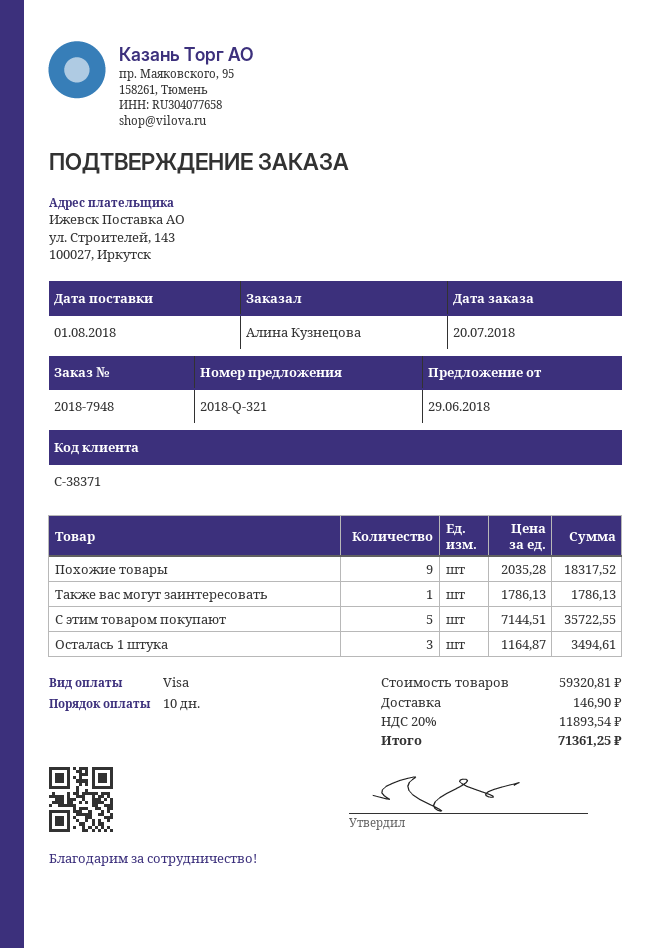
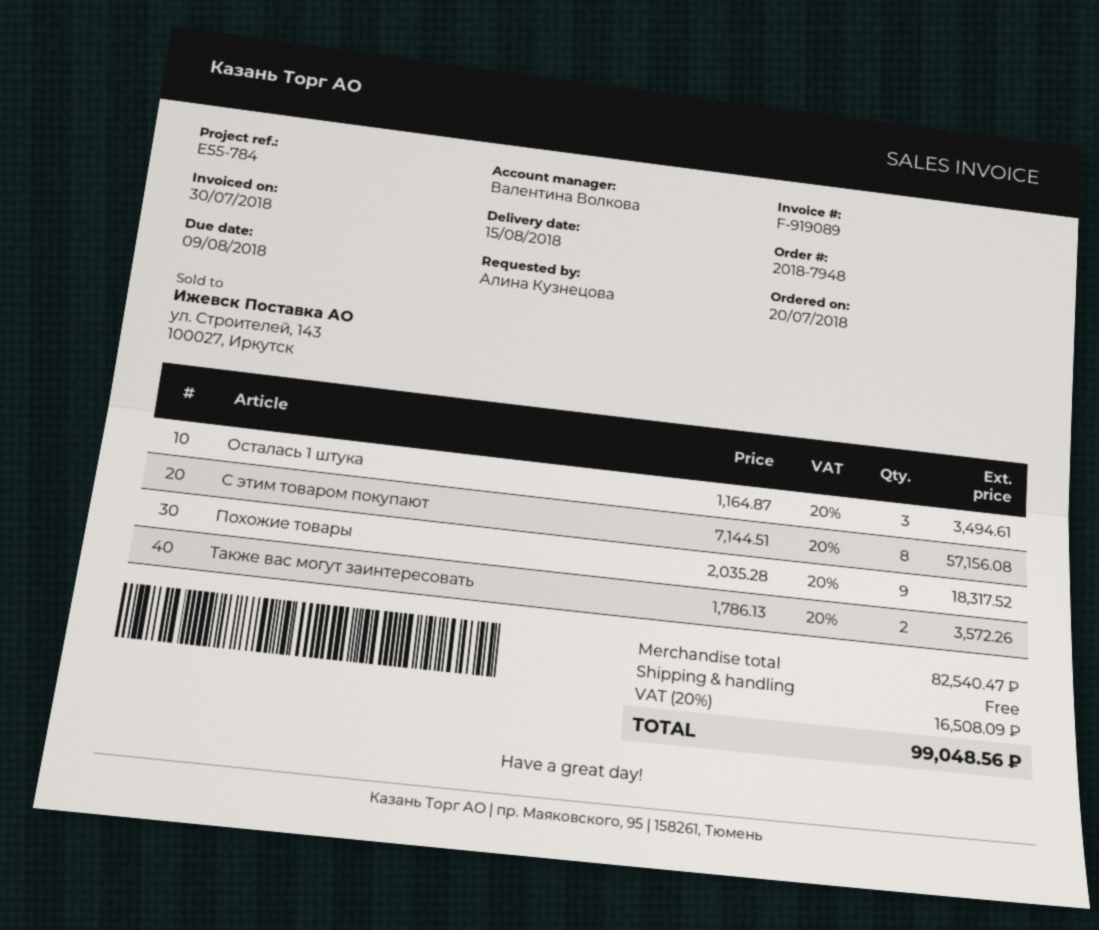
delivery date: 2018-08-01 -> 2018-08-15
Также вас могут заинтересовать: 1 x 1786.13 = 1786.13 -> 2 x 1786.13 = 3572.26
С этим товаром покупают: 5 x 7144.51 = 35722.55 -> 8 x 7144.51 = 57156.08
subtotal: 59320.81 -> 82540.47
shipping: 146.90 -> 0.00
tax: 20% = 11893.54 -> 20% = 16508.09
total: 71361.25 -> 99048.56

